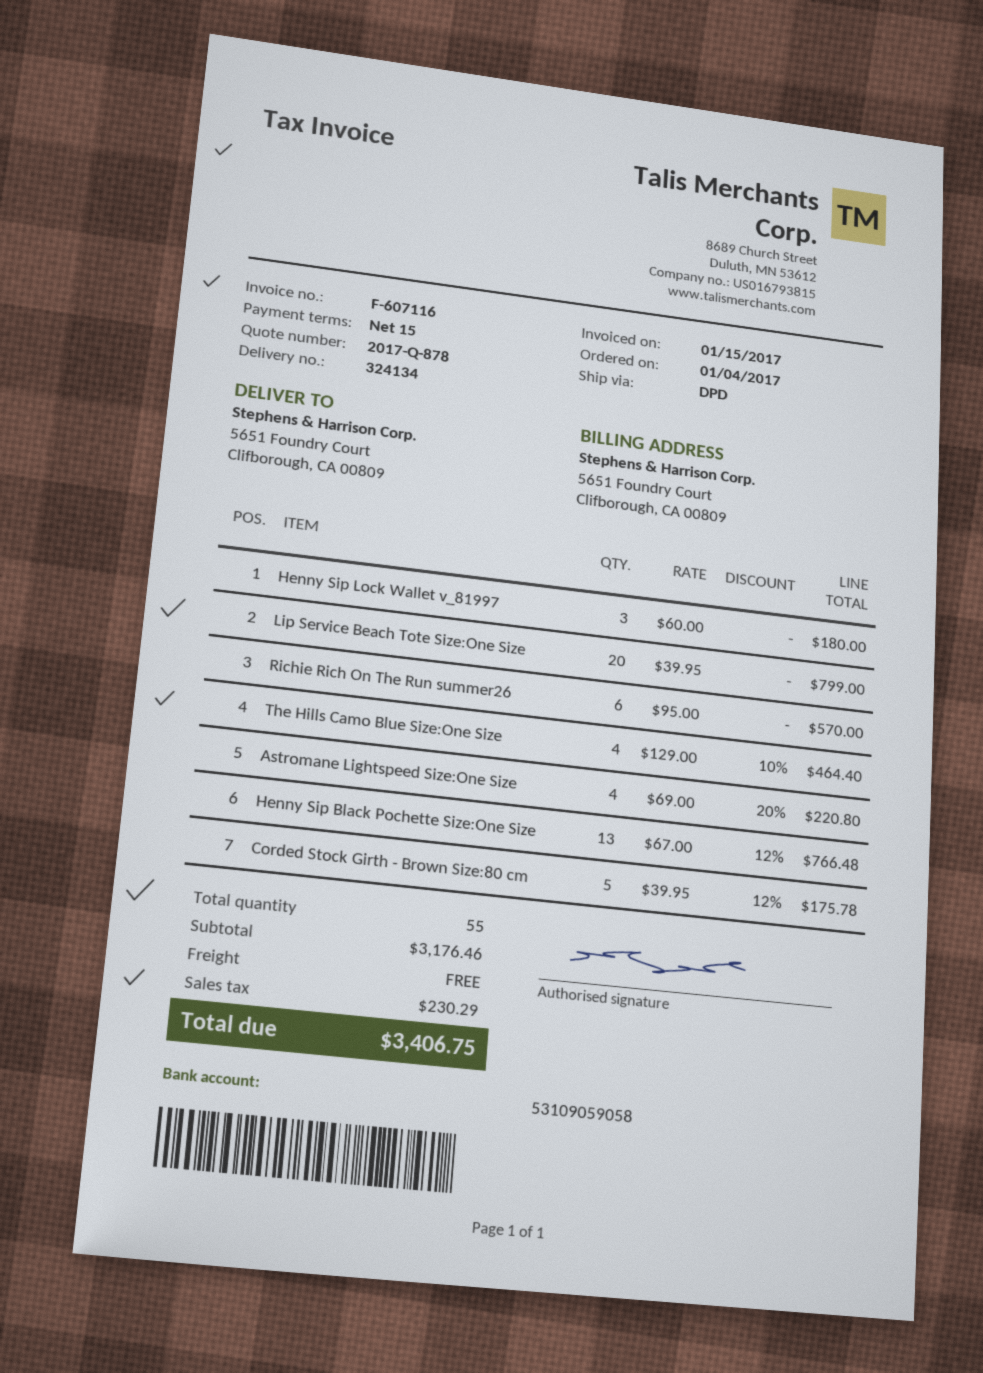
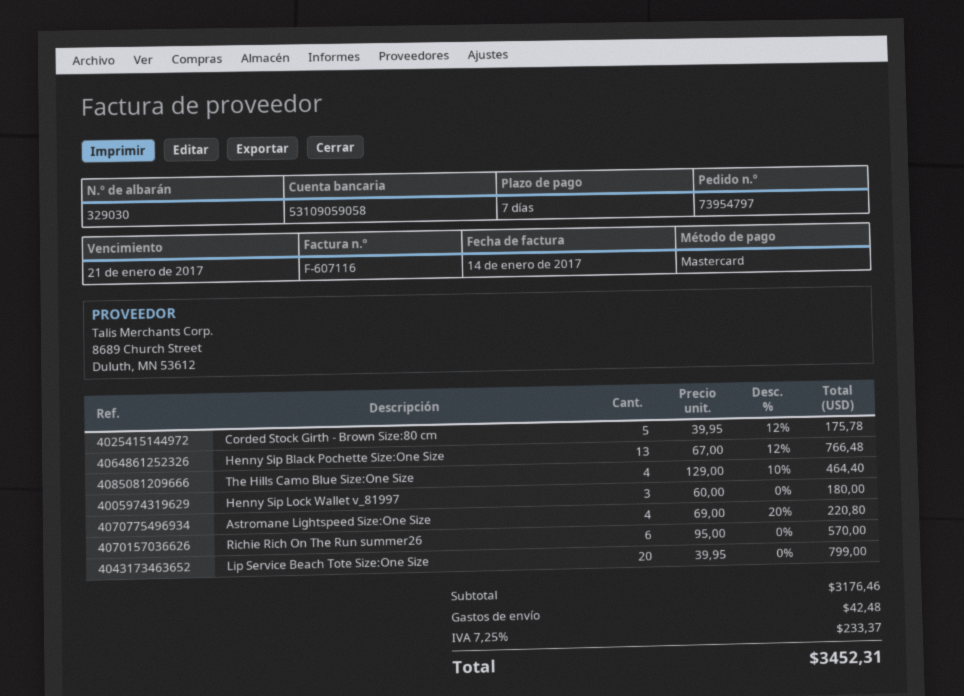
delivery note number: 324134 -> 329030
invoice date: 2017-01-15 -> 2017-01-14
payment terms: 15 days -> 7 days
shipping: 0.00 -> 42.48
tax: 230.29 -> 233.37
total: 3406.75 -> 3452.31

